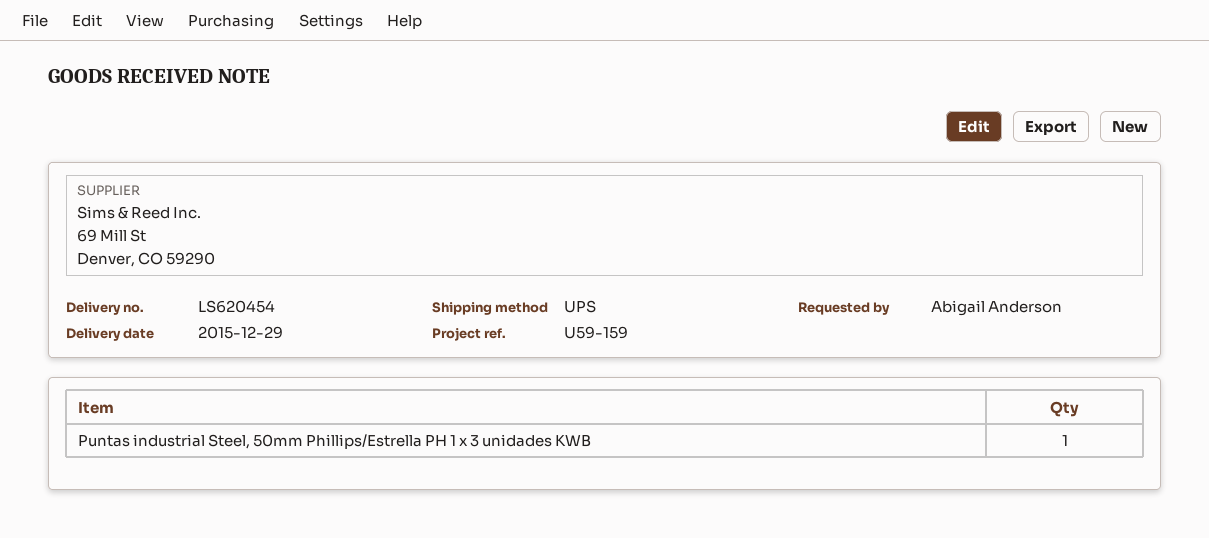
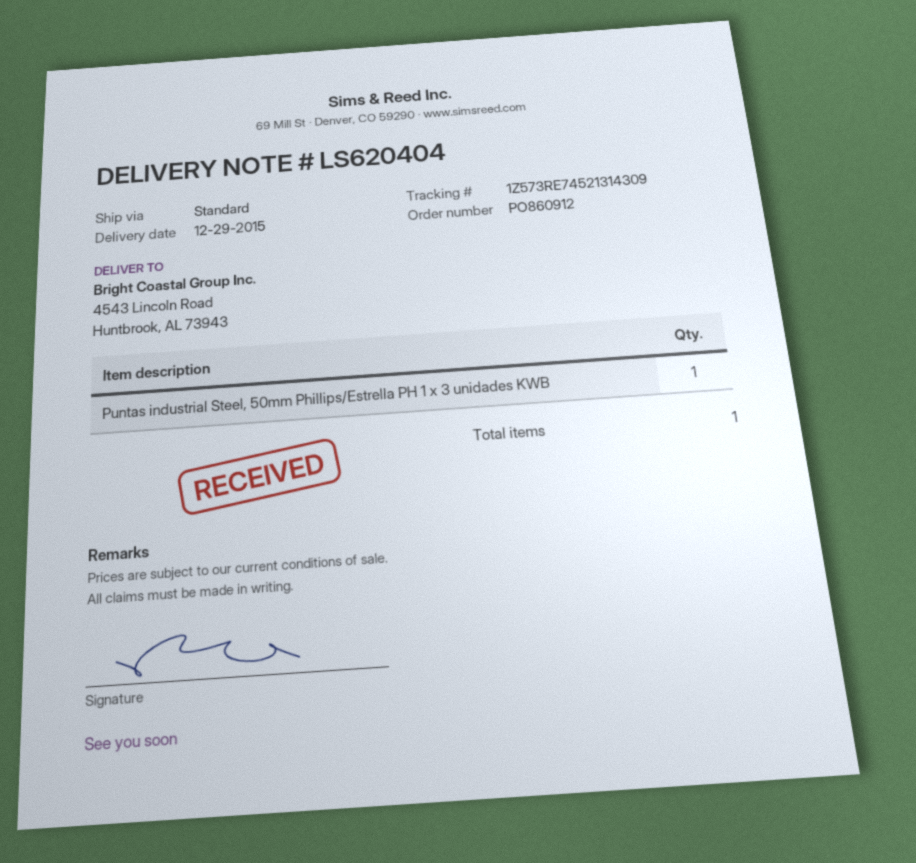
delivery note number: LS620454 -> LS620404
shipping method: UPS -> standard

